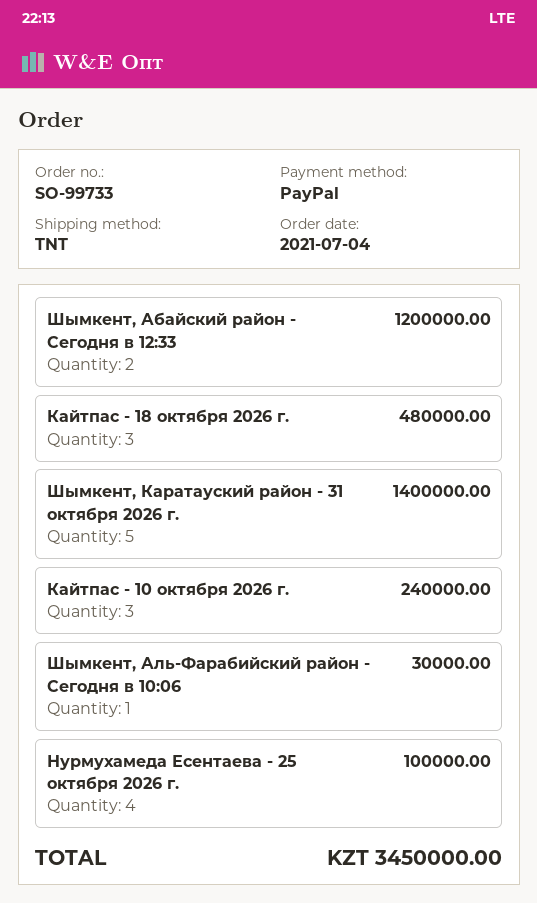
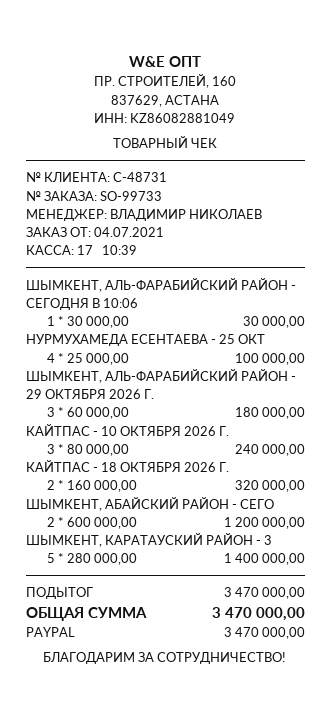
Кайтпас - 18 октября 2026 г.: 3 for 480000.00 -> 2 for 320000.00
ШЫМКЕНТ, АЛЬ-ФАРАБИЙСКИЙ РАЙОН - 29 ОКТЯБРЯ 2026 Г.: none -> 3 for 180000.00
total: 3450000.00 -> 3470000.00

